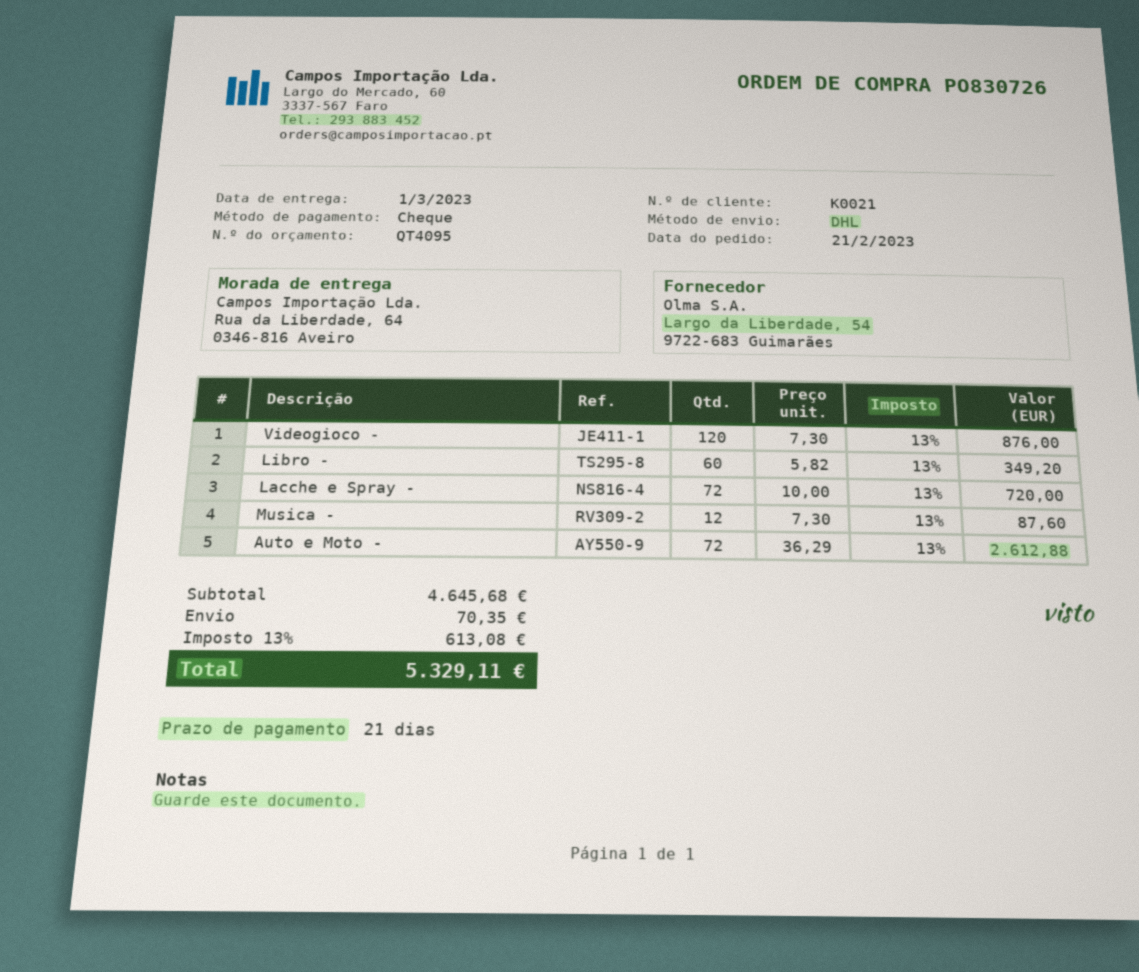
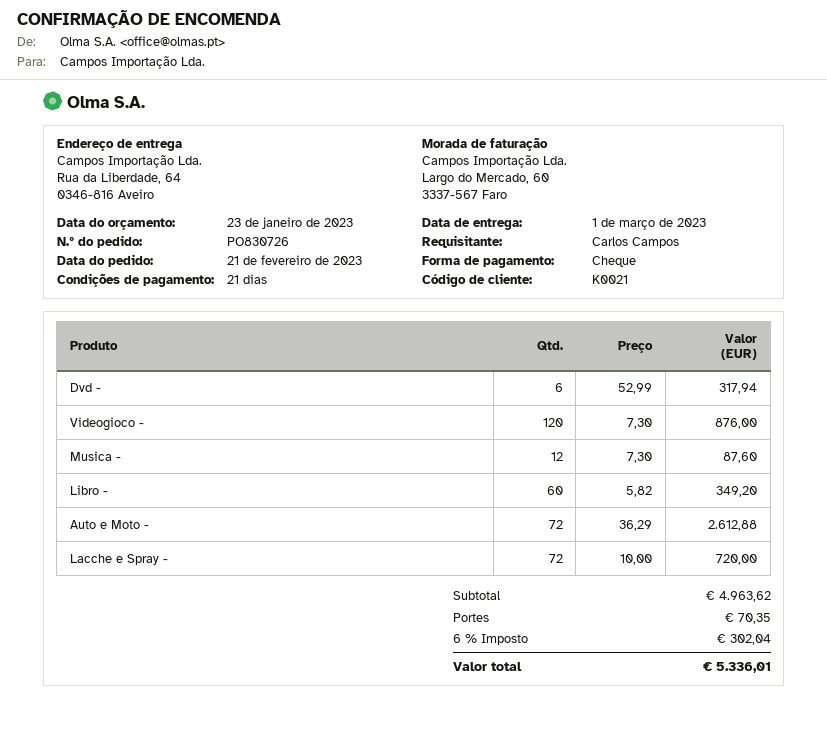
Dvd -: none -> 6 x 52.99 = 317.94
subtotal: 4645.68 -> 4963.62
tax: 13% = 613.08 -> 6% = 302.04
total: 5329.11 -> 5336.01

